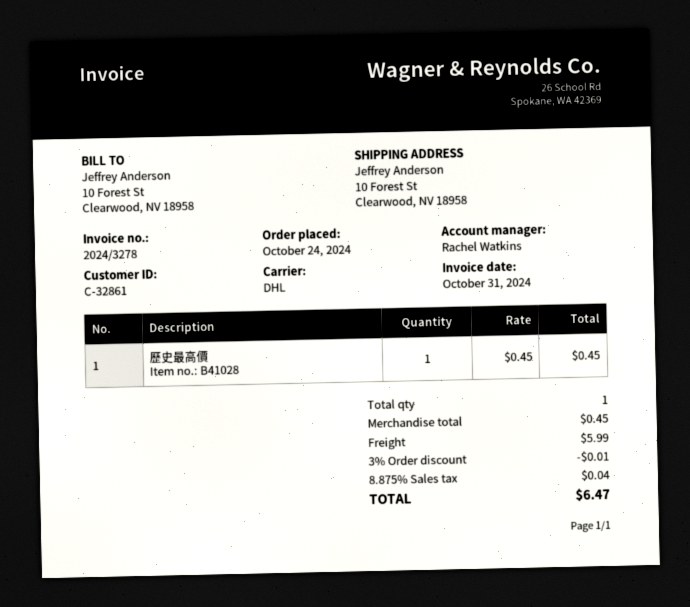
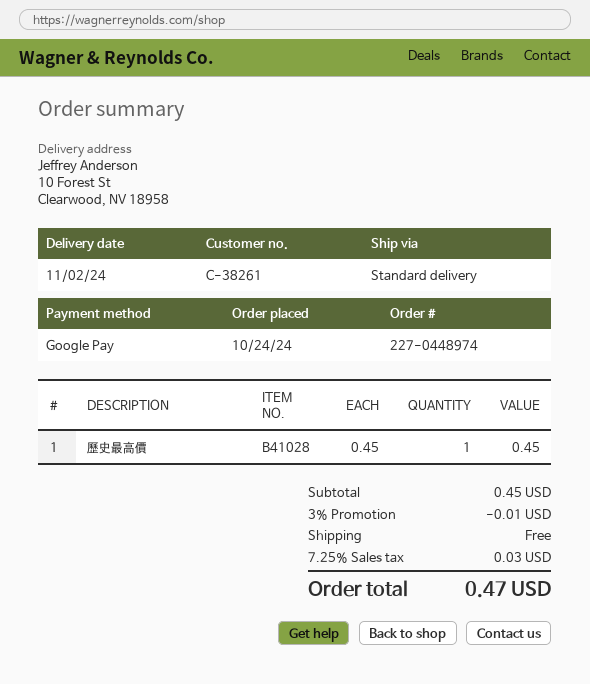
customer number: C-32861 -> C-38261
shipping method: DHL -> standard
shipping: 5.99 -> 0.00
tax: 8.875% = 0.04 -> 7.25% = 0.03
total: 6.47 -> 0.47

